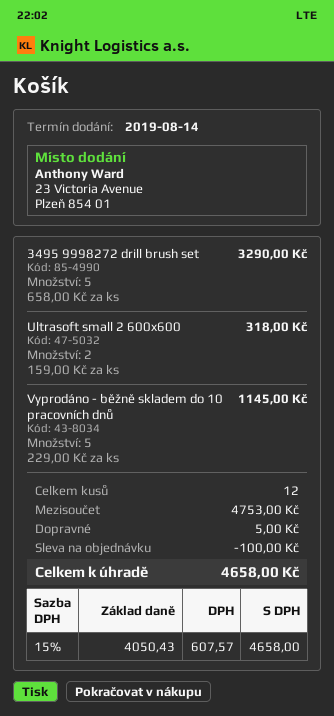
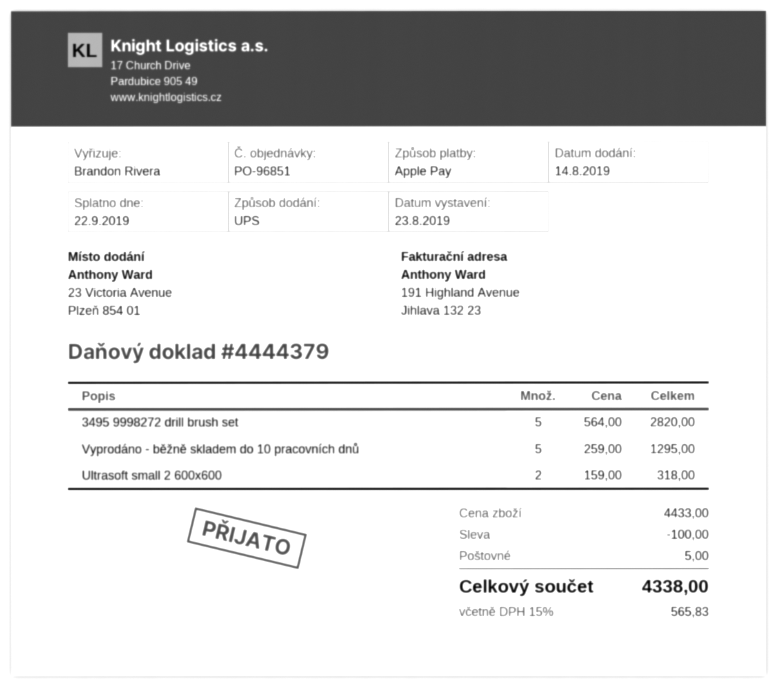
3495 9998272 drill brush set: 5 x 658.00 = 3290.00 -> 5 x 564.00 = 2820.00
Vyprodáno - běžně skladem do 10 pracovních dnů: 5 x 229.00 = 1145.00 -> 5 x 259.00 = 1295.00
subtotal: 4753.00 -> 4433.00
tax: 15% = 607.57 -> 15% = 565.83
total: 4658.00 -> 4338.00

